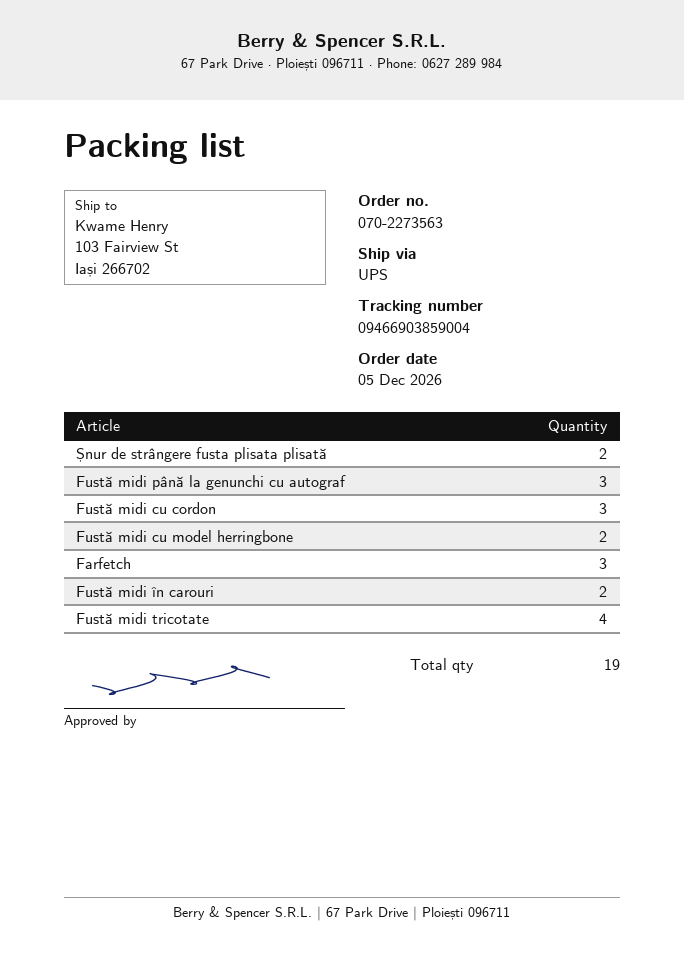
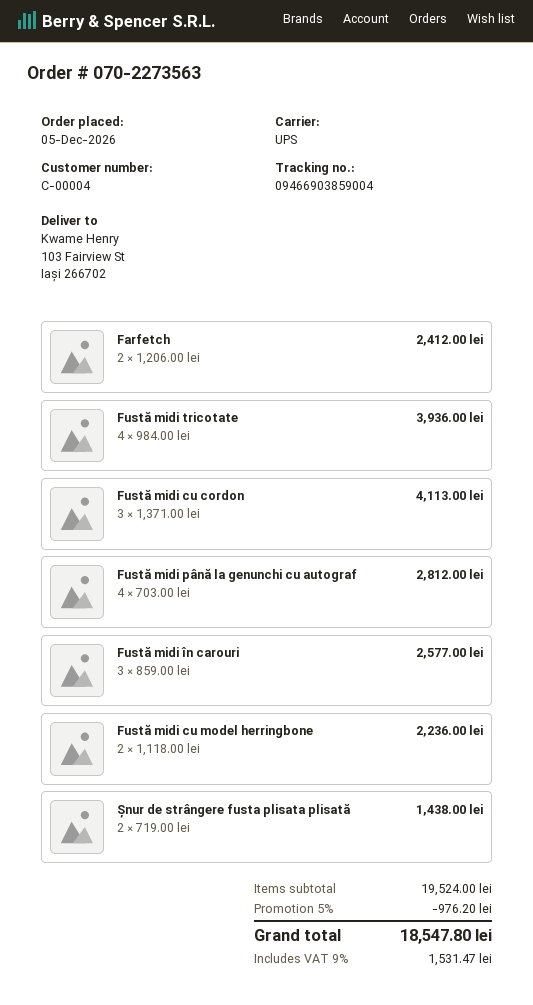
Fustă midi până la genunchi cu autograf: 3 -> 4
Farfetch: 3 -> 2
Fustă midi în carouri: 2 -> 3

